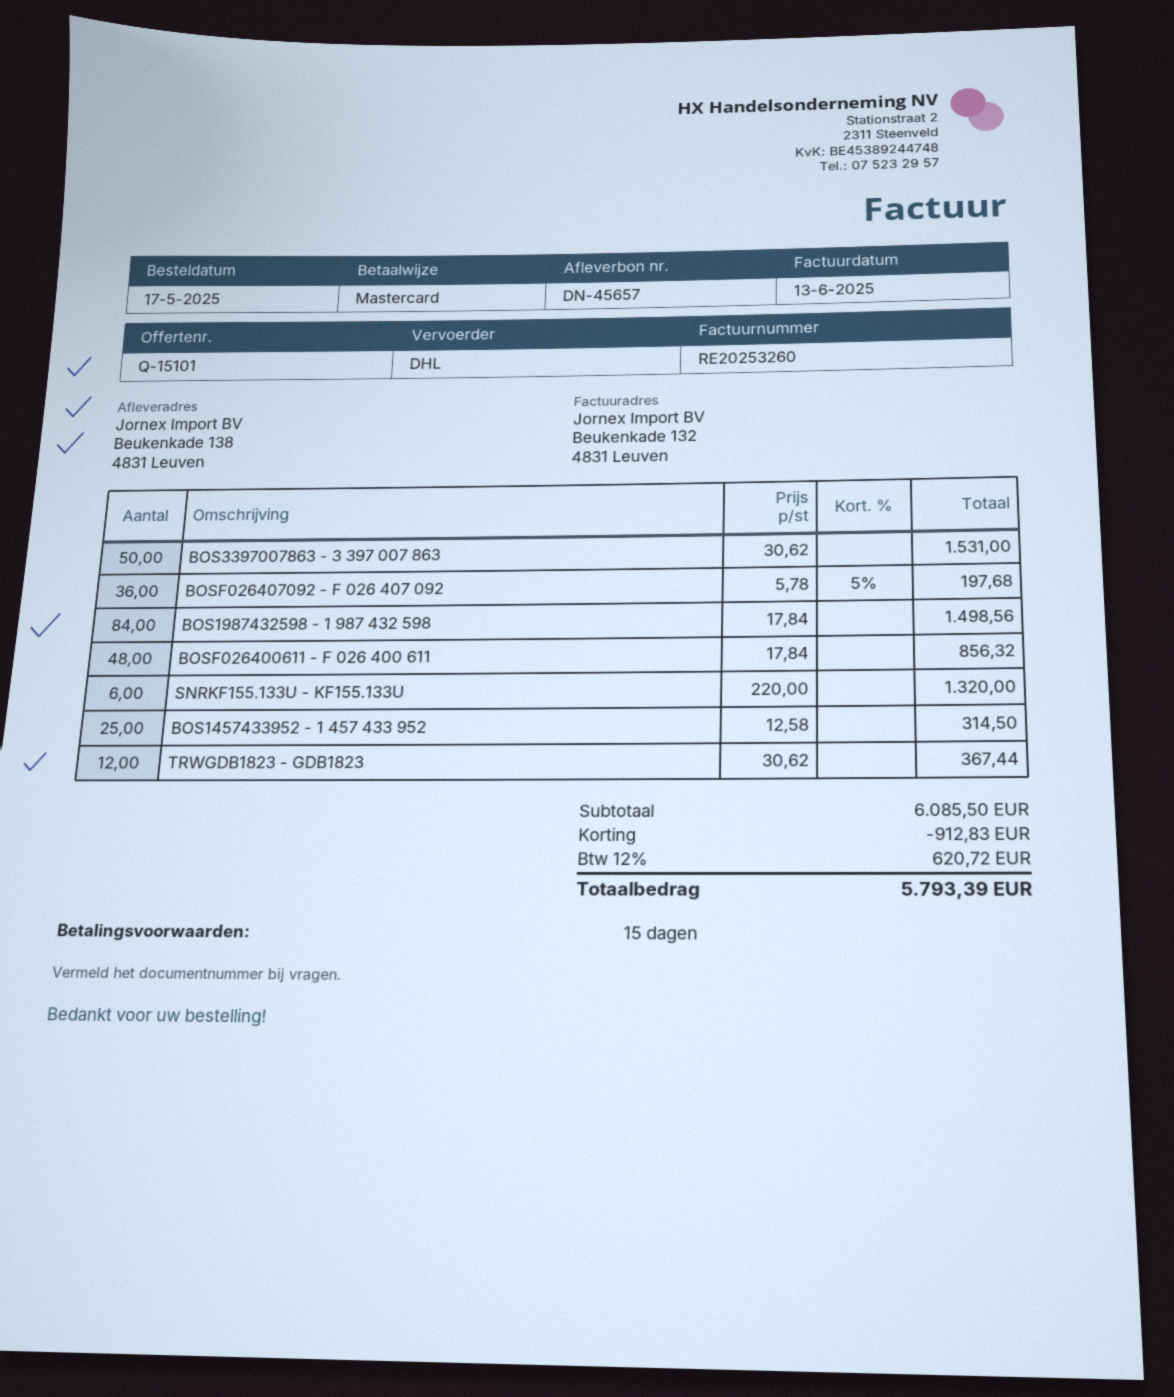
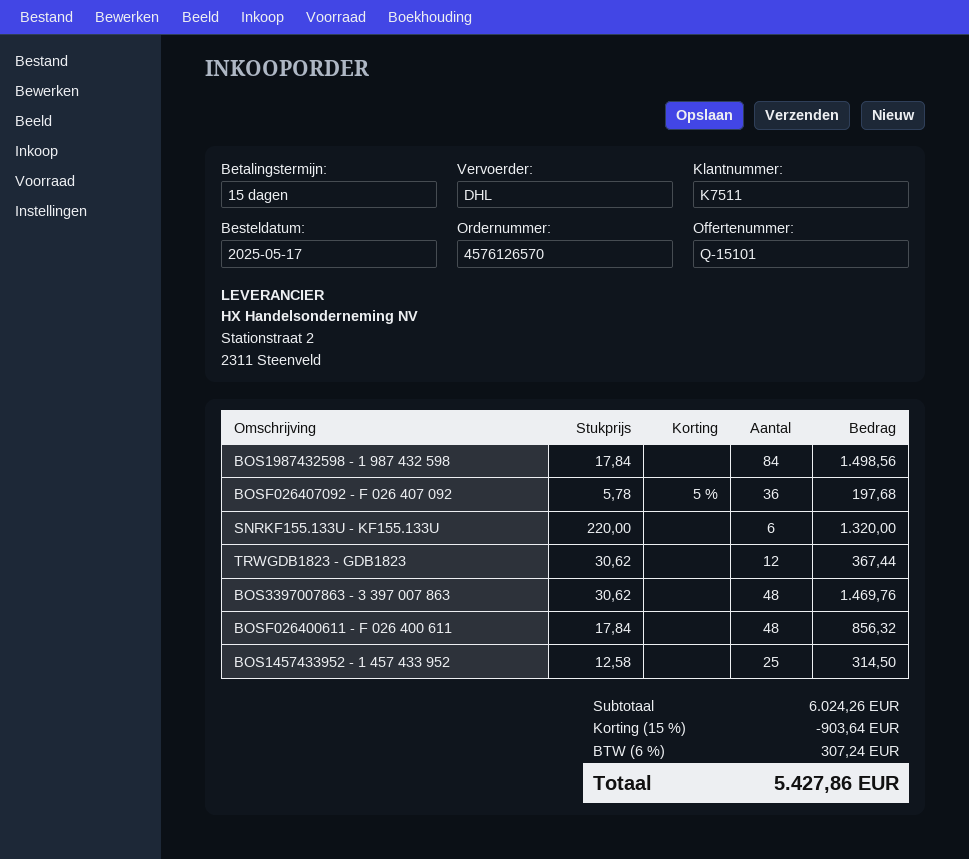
BOS3397007863 - 3 397 007 863: 50 x 30.62 = 1531.00 -> 48 x 30.62 = 1469.76
subtotal: 6085.50 -> 6024.26
discount: 912.83 -> 903.64
tax: 12% = 620.72 -> 6% = 307.24
total: 5793.39 -> 5427.86

